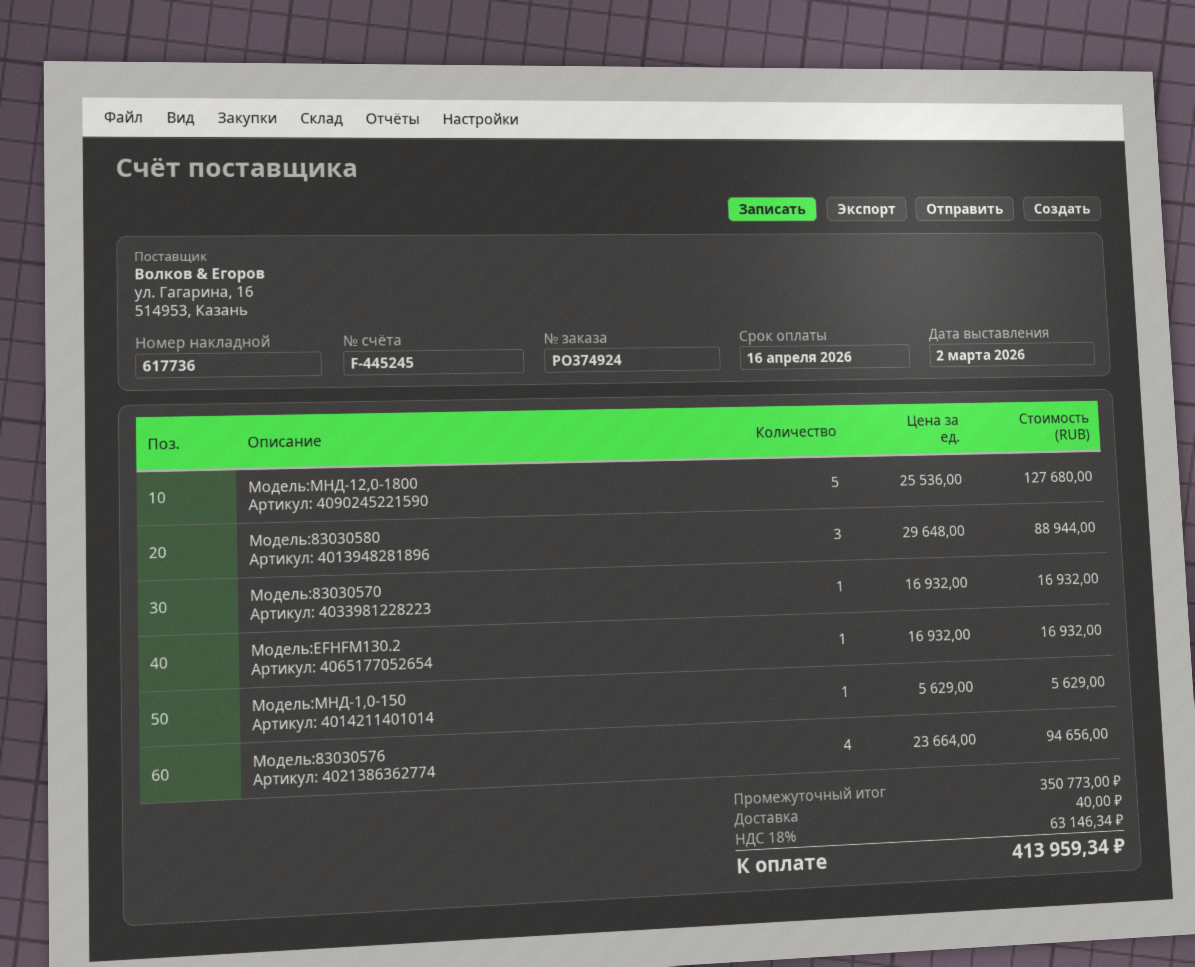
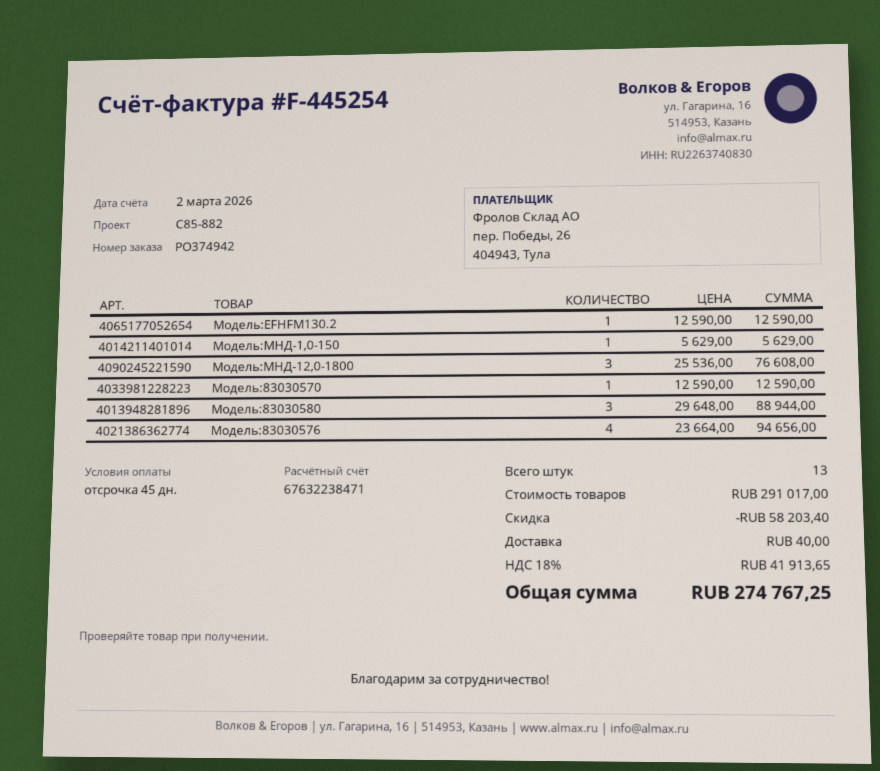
order number: PO374924 -> PO374942
invoice number: F-445245 -> F-445254
Модель:МНД-12,0-1800: 5 x 25536.00 = 127680.00 -> 3 x 25536.00 = 76608.00
Модель:83030570: 1 x 16932.00 = 16932.00 -> 1 x 12590.00 = 12590.00
Модель:EFHFM130.2: 1 x 16932.00 = 16932.00 -> 1 x 12590.00 = 12590.00
subtotal: 350773.00 -> 291017.00
discount: none -> 58203.40
tax: 18% = 63146.34 -> 18% = 41913.65
total: 413959.34 -> 274767.25

